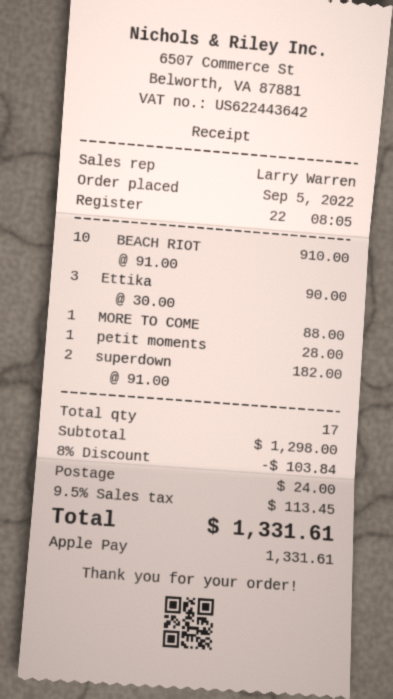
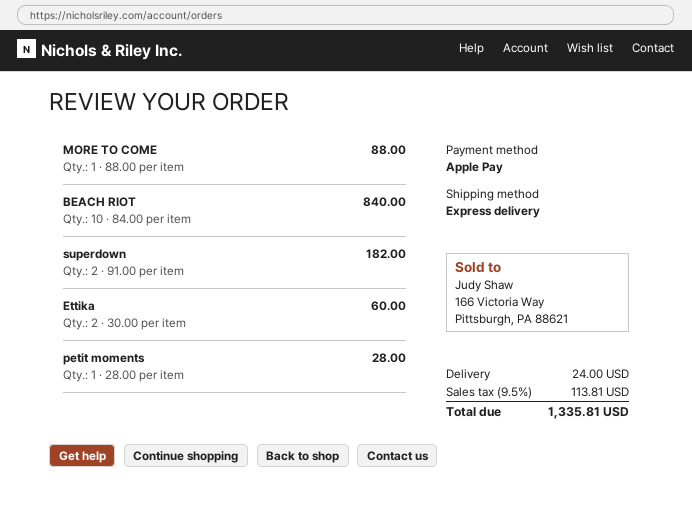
BEACH RIOT: 10 x 91.00 = 910.00 -> 10 x 84.00 = 840.00
Ettika: 3 x 30.00 = 90.00 -> 2 x 30.00 = 60.00
discount: 8% = 103.84 -> none
tax: 9.5% = 113.45 -> 9.5% = 113.81
total: 1331.61 -> 1335.81

